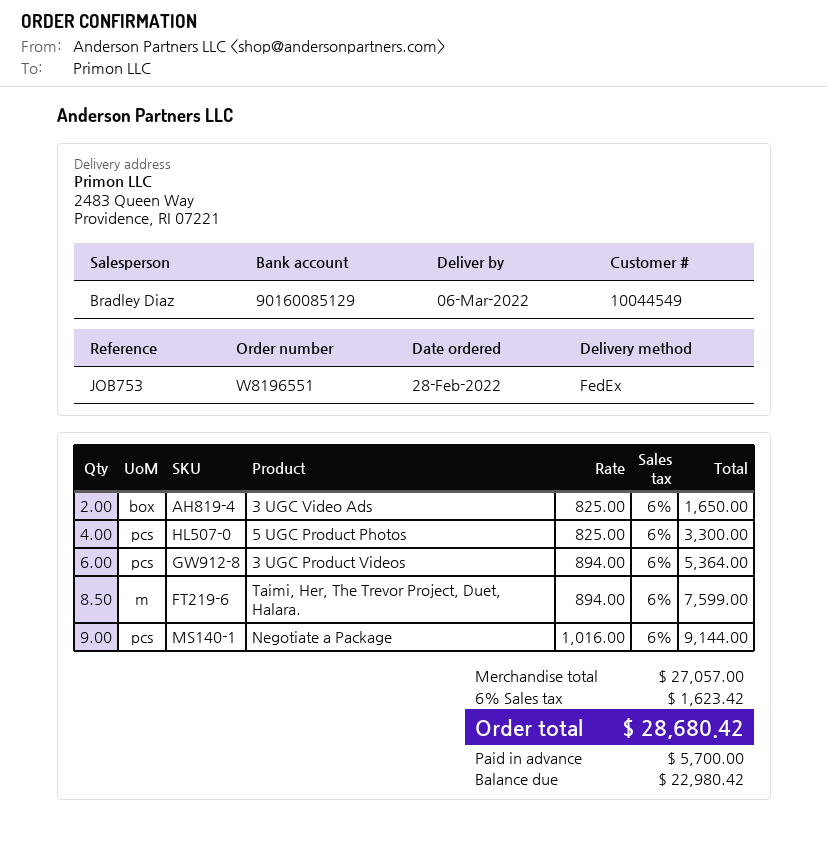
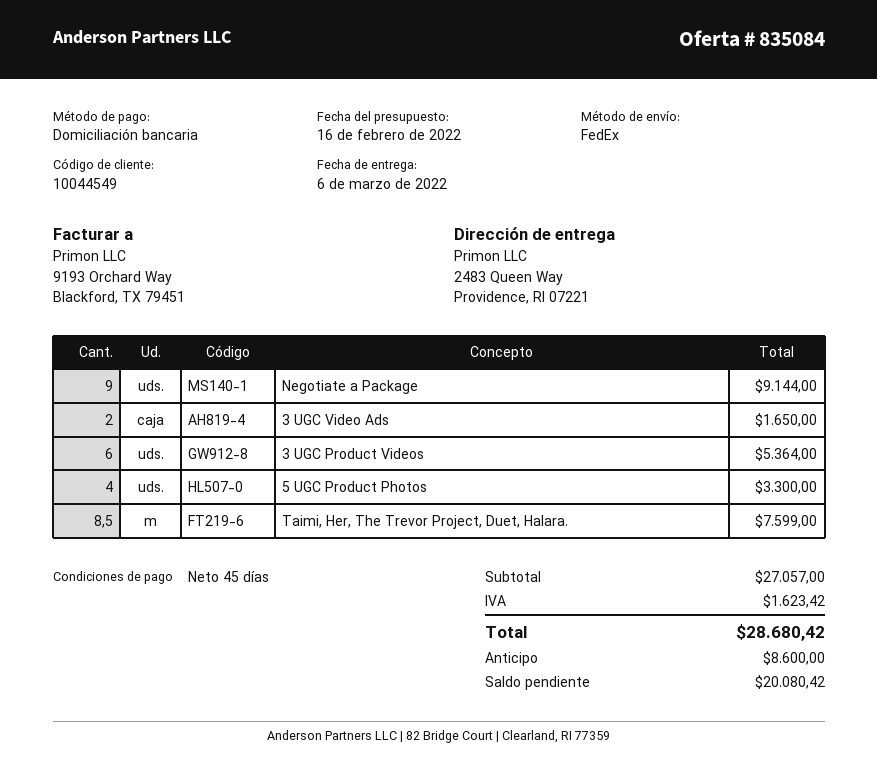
deposit: 5700.00 -> 8600.00
balance: 22980.42 -> 20080.42

